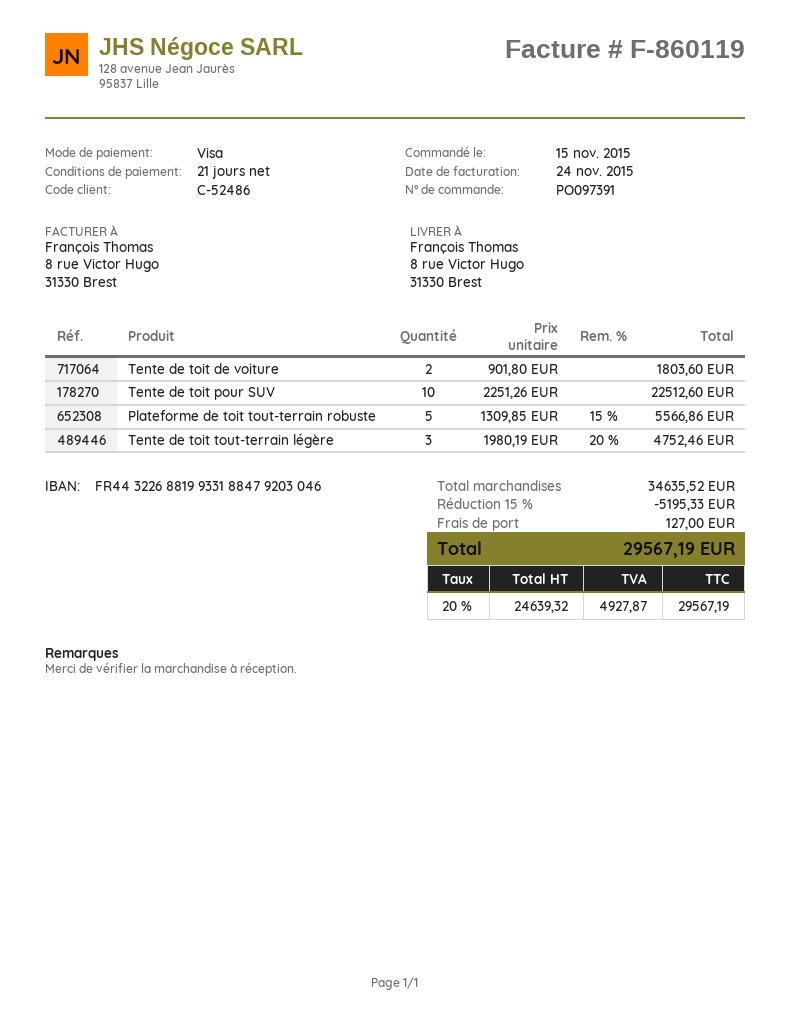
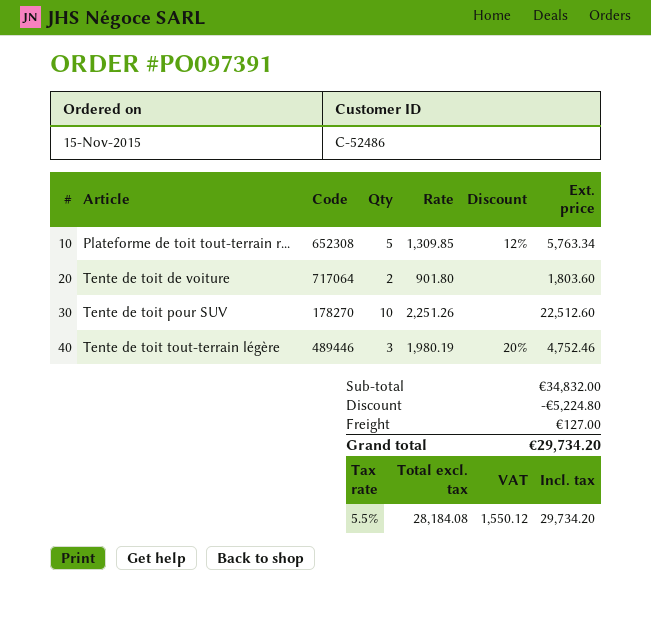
Plateforme de toit tout-terrain robuste: 5 x 1309.85 - 15% = 5566.86 -> 5 x 1309.85 - 12% = 5763.34
subtotal: 34635.52 -> 34832.00
discount: 5195.33 -> 5224.80
net: 24639.32 -> 28184.08
tax: 20% = 4927.87 -> 5.5% = 1550.12
total: 29567.19 -> 29734.20

